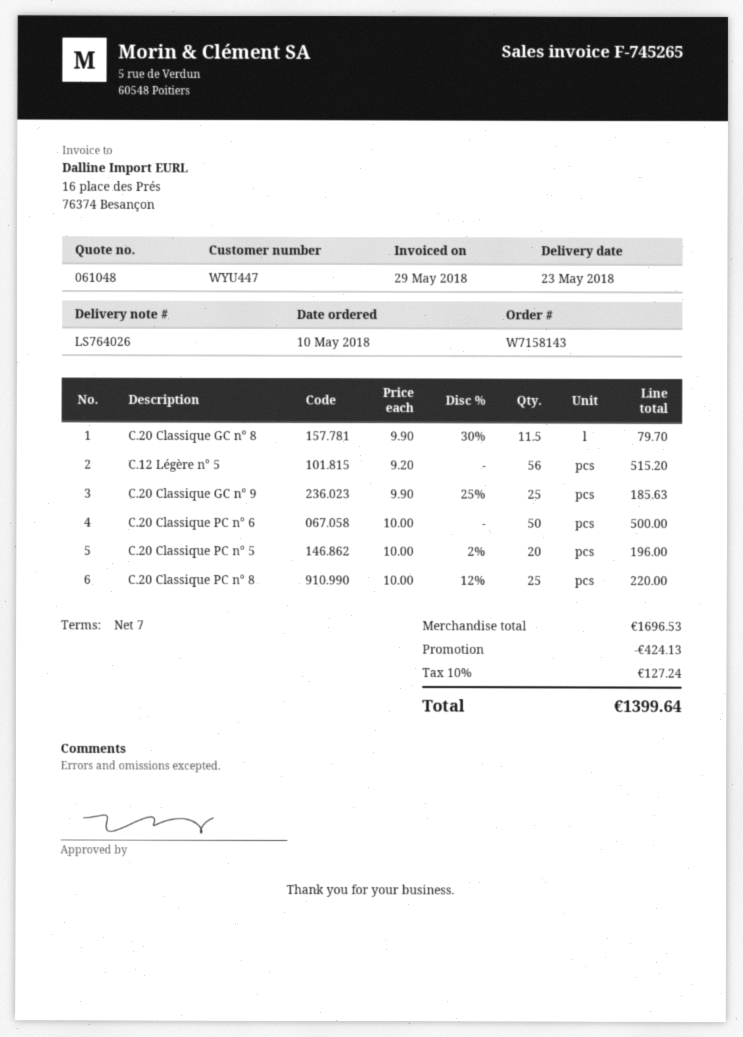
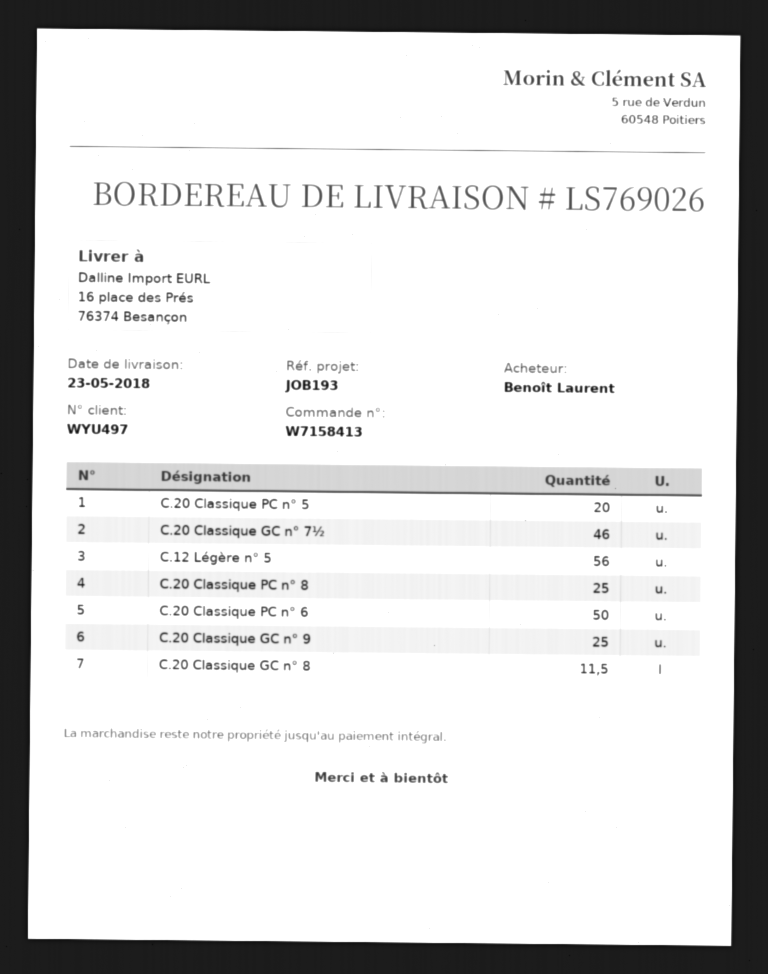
order number: W7158143 -> W7158413
delivery note number: LS764026 -> LS769026
customer number: WYU447 -> WYU497
C.20 Classique GC n° 7½: none -> 46

